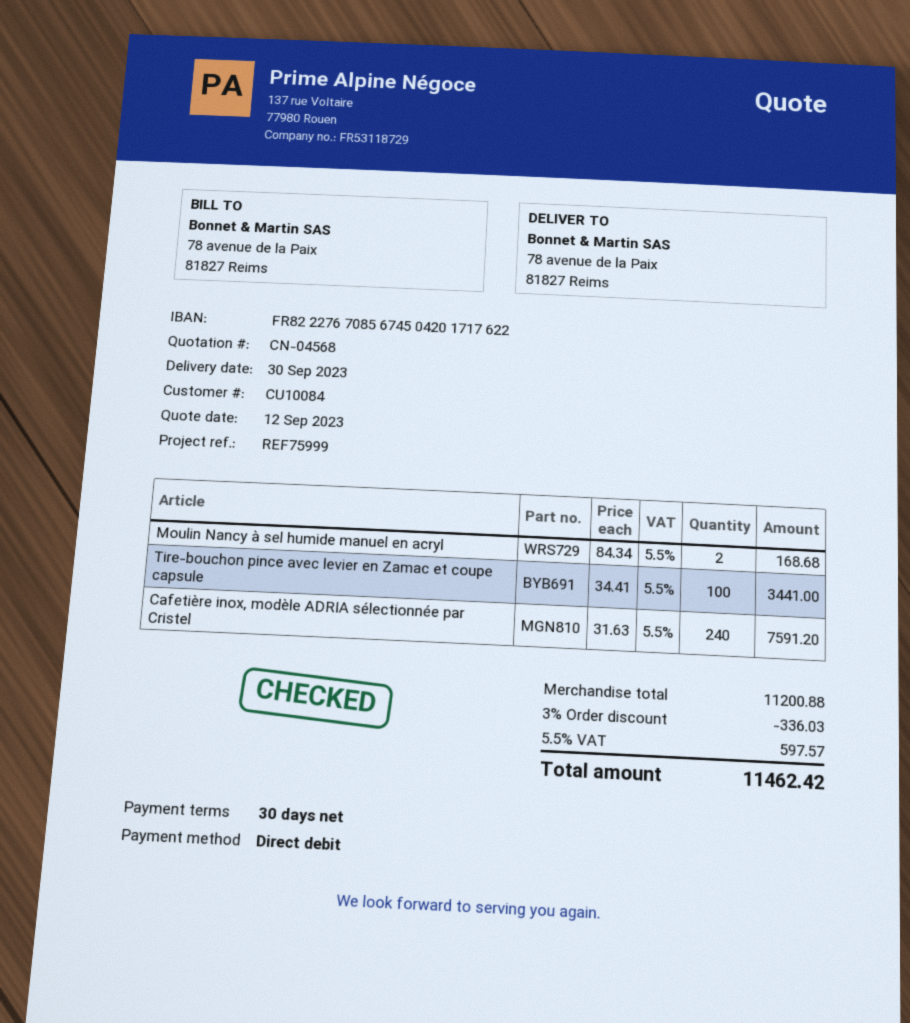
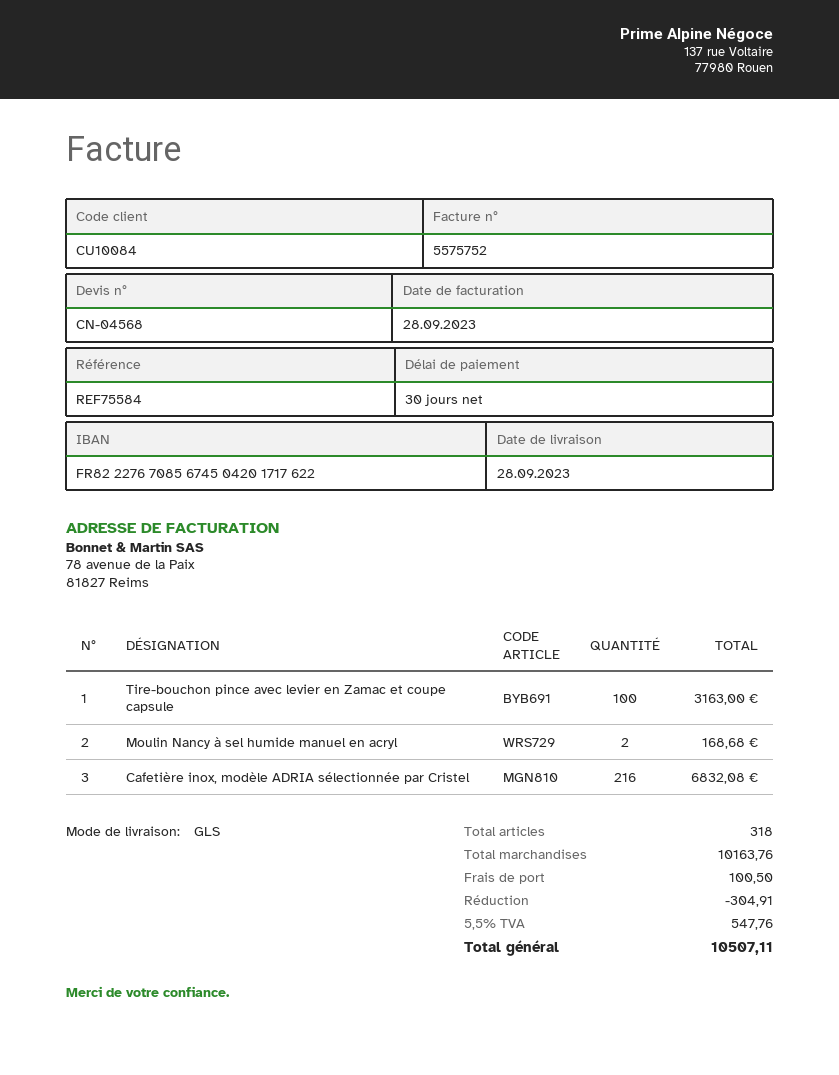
delivery date: 2023-09-30 -> 2023-09-28
reference: REF75999 -> REF75584
Tire-bouchon pince avec levier en Zamac et coupe capsule: 100 for 3441.00 -> 100 for 3163.00
Cafetière inox, modèle ADRIA sélectionnée par Cristel: 240 for 7591.20 -> 216 for 6832.08
subtotal: 11200.88 -> 10163.76
discount: 336.03 -> 304.91
shipping: none -> 100.50
tax: 5.5% = 597.57 -> 5.5% = 547.76
total: 11462.42 -> 10507.11

